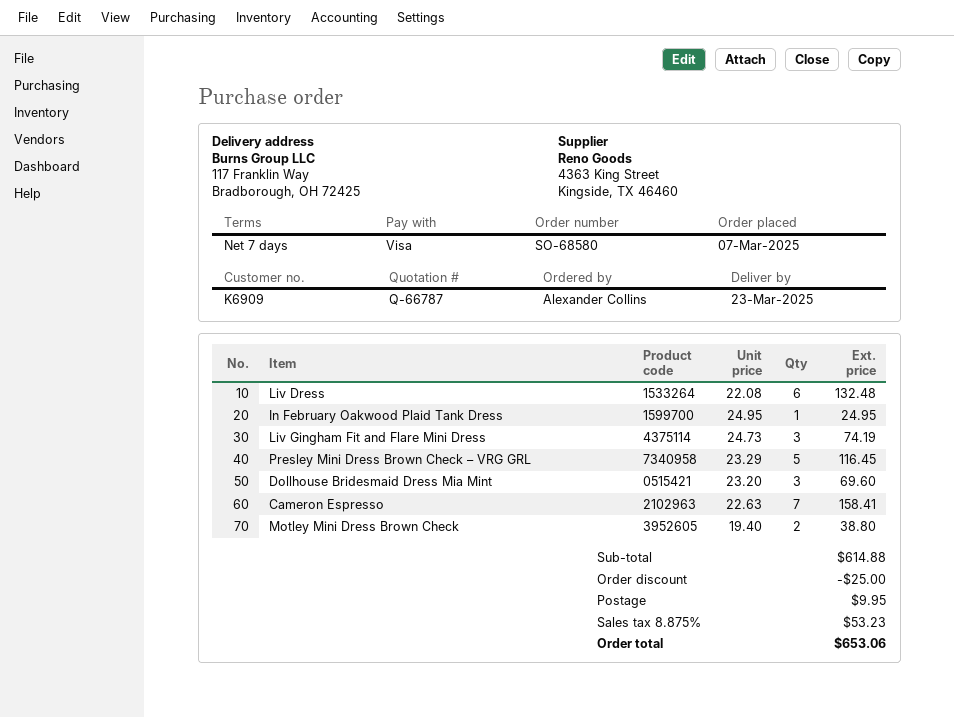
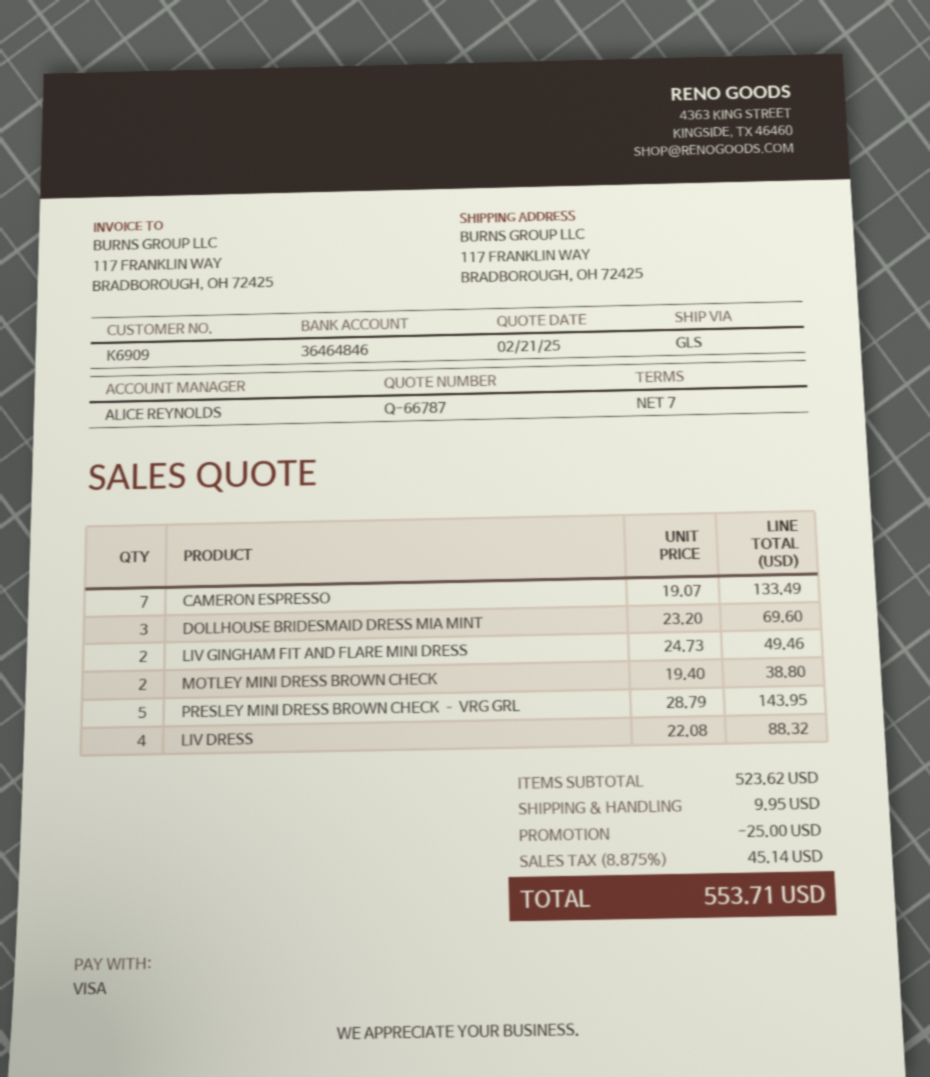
Liv Dress: 6 x 22.08 = 132.48 -> 4 x 22.08 = 88.32
In February Oakwood Plaid Tank Dress: 1 x 24.95 = 24.95 -> none
Liv Gingham Fit and Flare Mini Dress: 3 x 24.73 = 74.19 -> 2 x 24.73 = 49.46
Presley Mini Dress Brown Check – VRG GRL: 5 x 23.29 = 116.45 -> 5 x 28.79 = 143.95
Cameron Espresso: 7 x 22.63 = 158.41 -> 7 x 19.07 = 133.49
subtotal: 614.88 -> 523.62
tax: 8.875% = 53.23 -> 8.875% = 45.14
total: 653.06 -> 553.71

